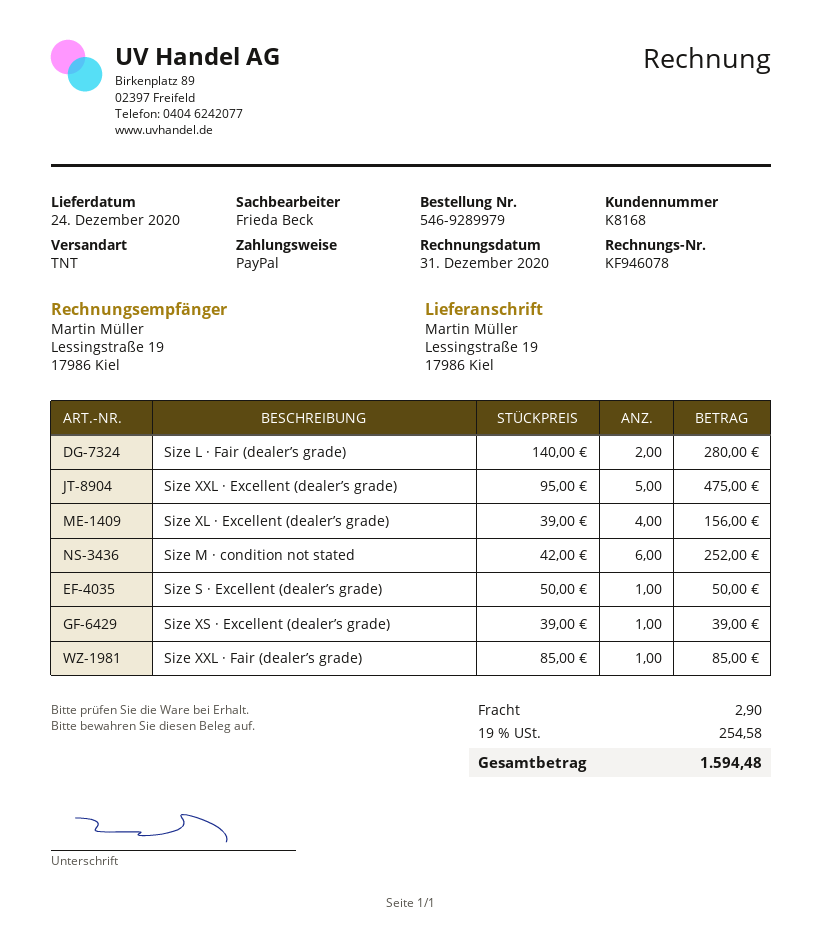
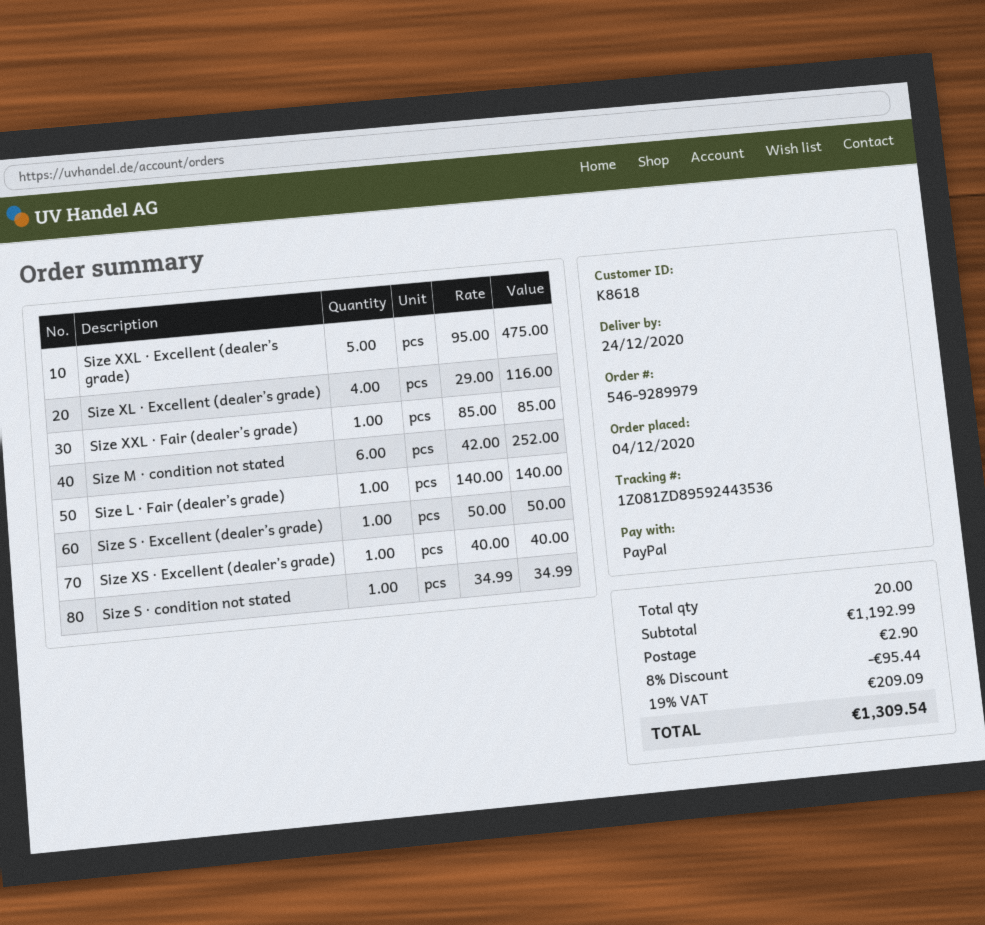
customer number: K8168 -> K8618
Size L · Fair (dealer’s grade): 2 x 140.00 = 280.00 -> 1 x 140.00 = 140.00
Size XL · Excellent (dealer’s grade): 4 x 39.00 = 156.00 -> 4 x 29.00 = 116.00
Size XS · Excellent (dealer’s grade): 1 x 39.00 = 39.00 -> 1 x 40.00 = 40.00
Size S · condition not stated: none -> 1 x 34.99 = 34.99
discount: none -> 8% = 95.44
tax: 19% = 254.58 -> 19% = 209.09
total: 1594.48 -> 1309.54

